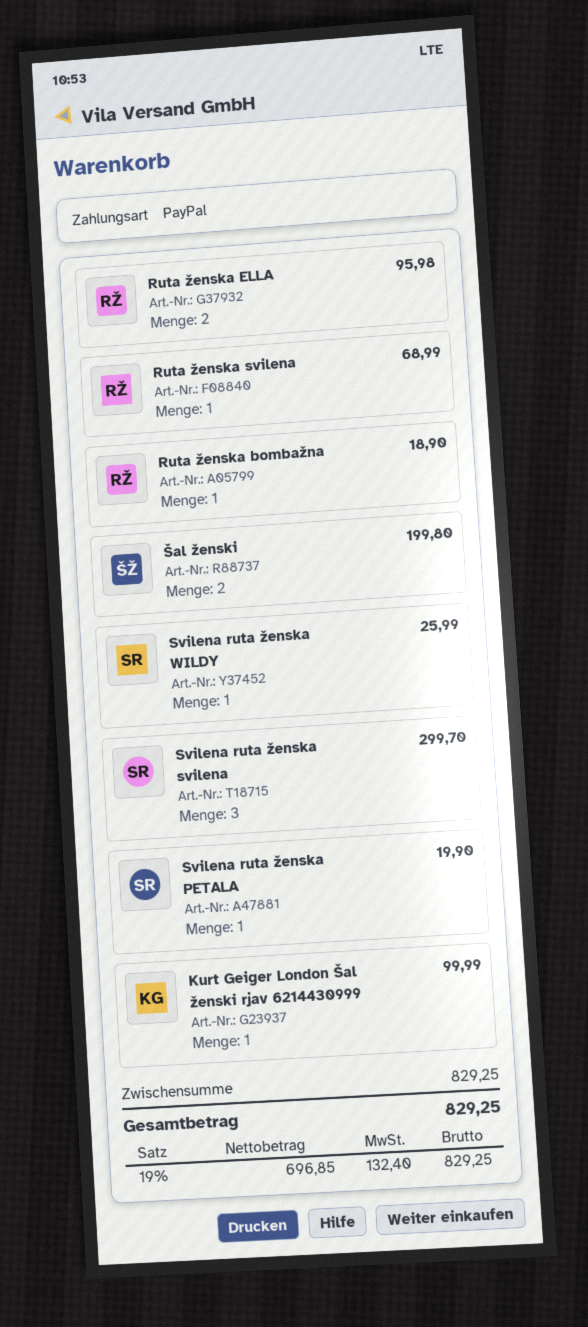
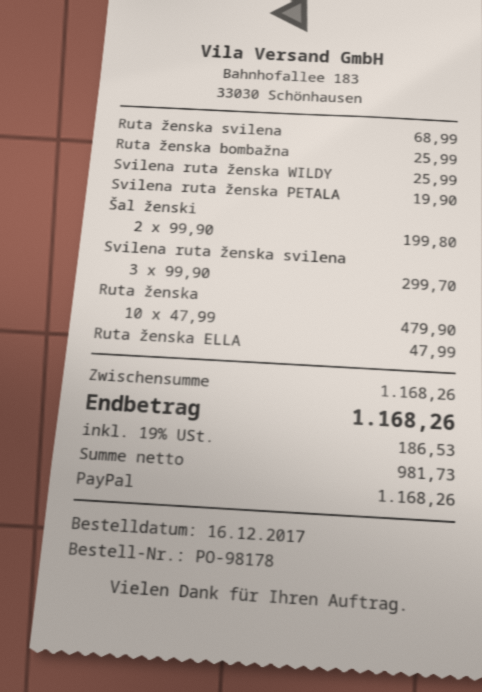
Ruta ženska ELLA: 2 for 95.98 -> 1 for 47.99
Ruta ženska bombažna: 1 for 18.90 -> 1 for 25.99
Kurt Geiger London Šal ženski rjav 6214430999: 1 for 99.99 -> none
Ruta ženska: none -> 10 for 479.90
subtotal: 829.25 -> 1168.26
net: 696.85 -> 981.73
tax: 19% = 132.40 -> 19% = 186.53
total: 829.25 -> 1168.26

